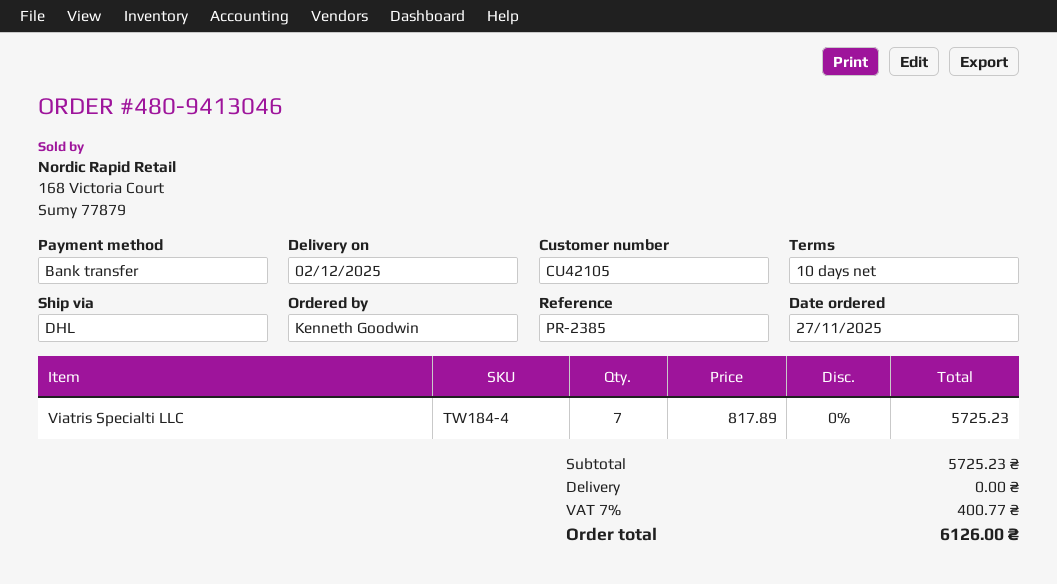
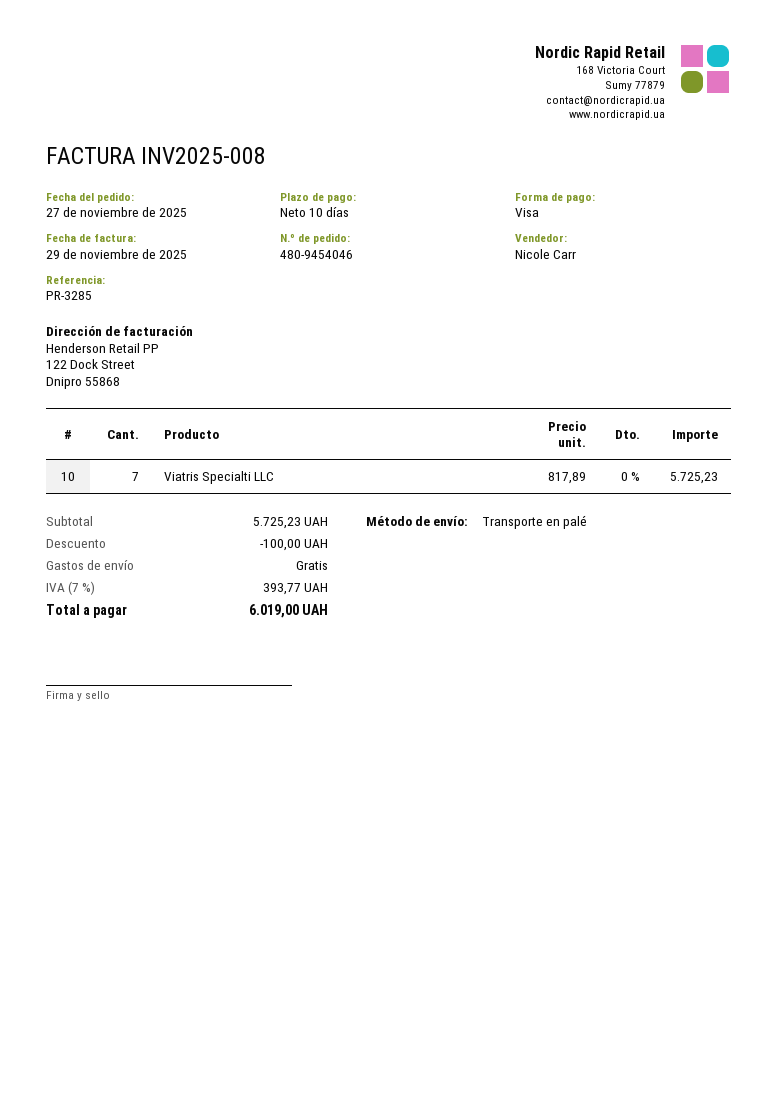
order number: 480-9413046 -> 480-9454046
reference: PR-2385 -> PR-3285
payment method: bank transfer -> Visa
shipping method: DHL -> pallet freight
discount: none -> 100.00
tax: 7% = 400.77 -> 7% = 393.77
total: 6126.00 -> 6019.00

